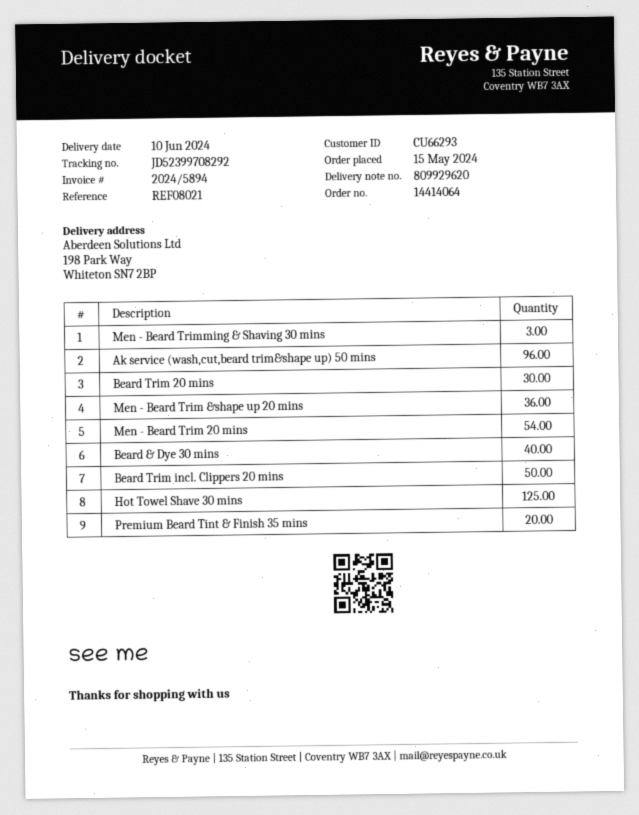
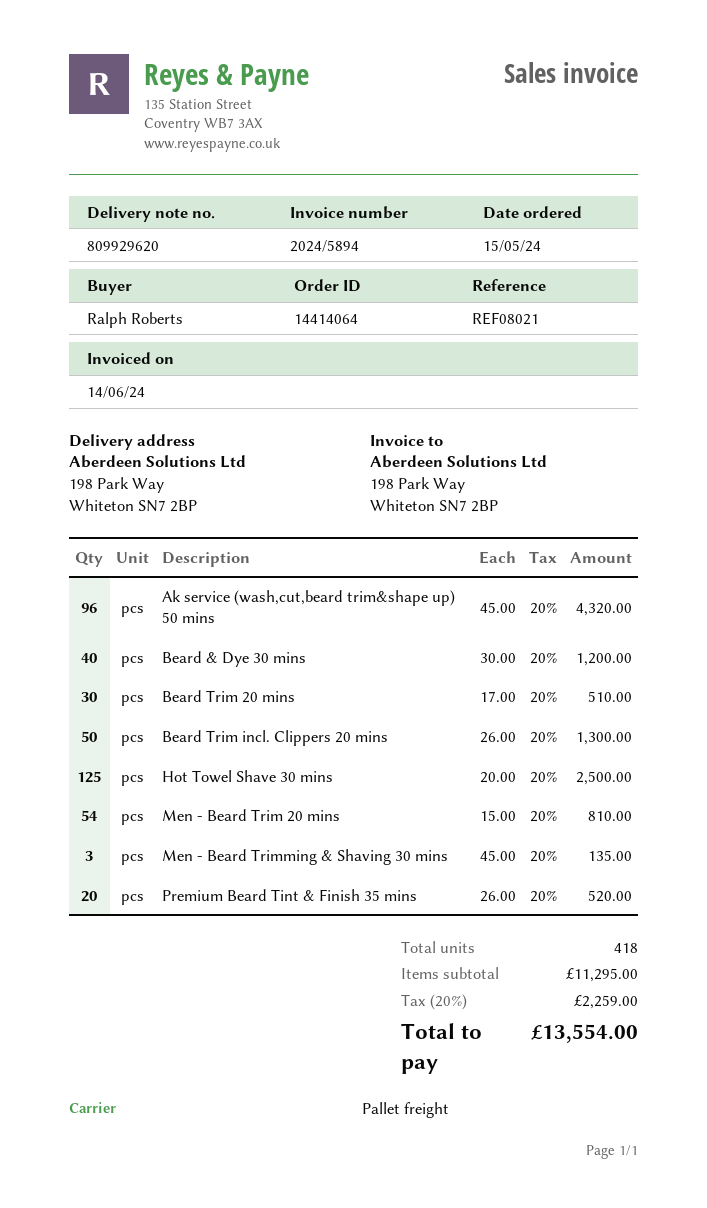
Men - Beard Trim &shape up 20 mins: 36 -> none

